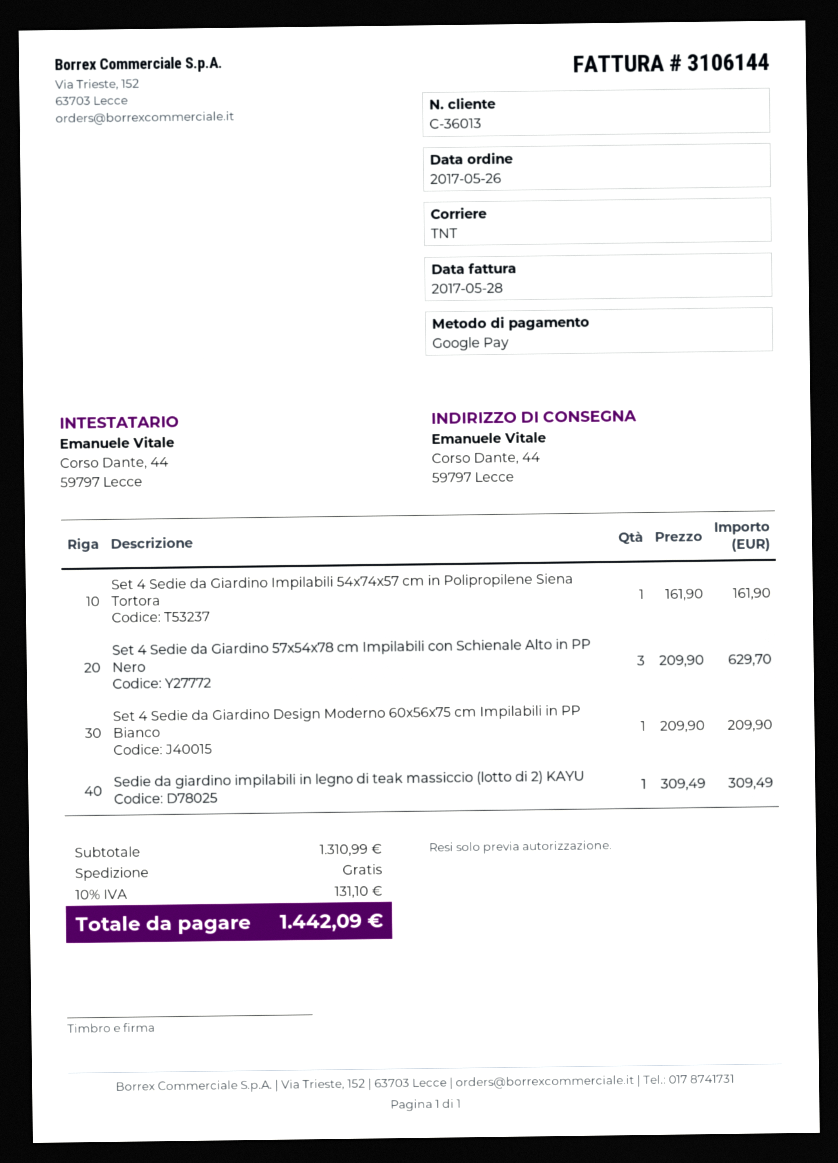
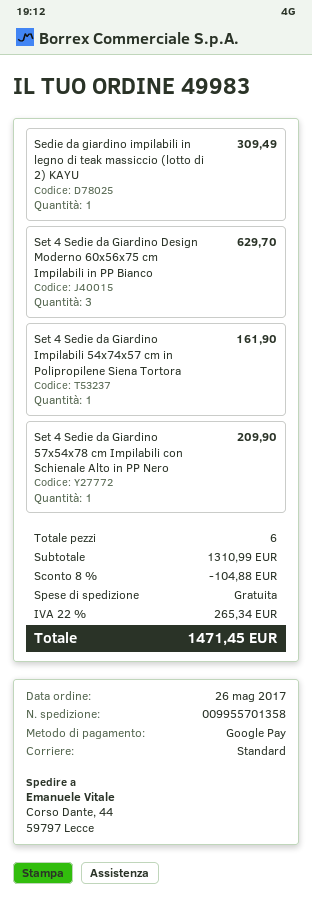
shipping method: TNT -> standard
Set 4 Sedie da Giardino 57x54x78 cm Impilabili con Schienale Alto in PP Nero: 3 for 629.70 -> 1 for 209.90
Set 4 Sedie da Giardino Design Moderno 60x56x75 cm Impilabili in PP Bianco: 1 for 209.90 -> 3 for 629.70
discount: none -> 8% = 104.88
tax: 10% = 131.10 -> 22% = 265.34
total: 1442.09 -> 1471.45

